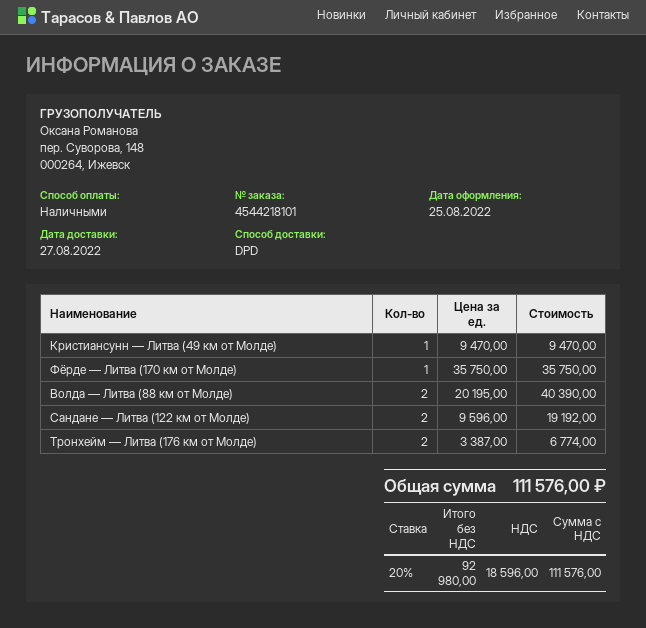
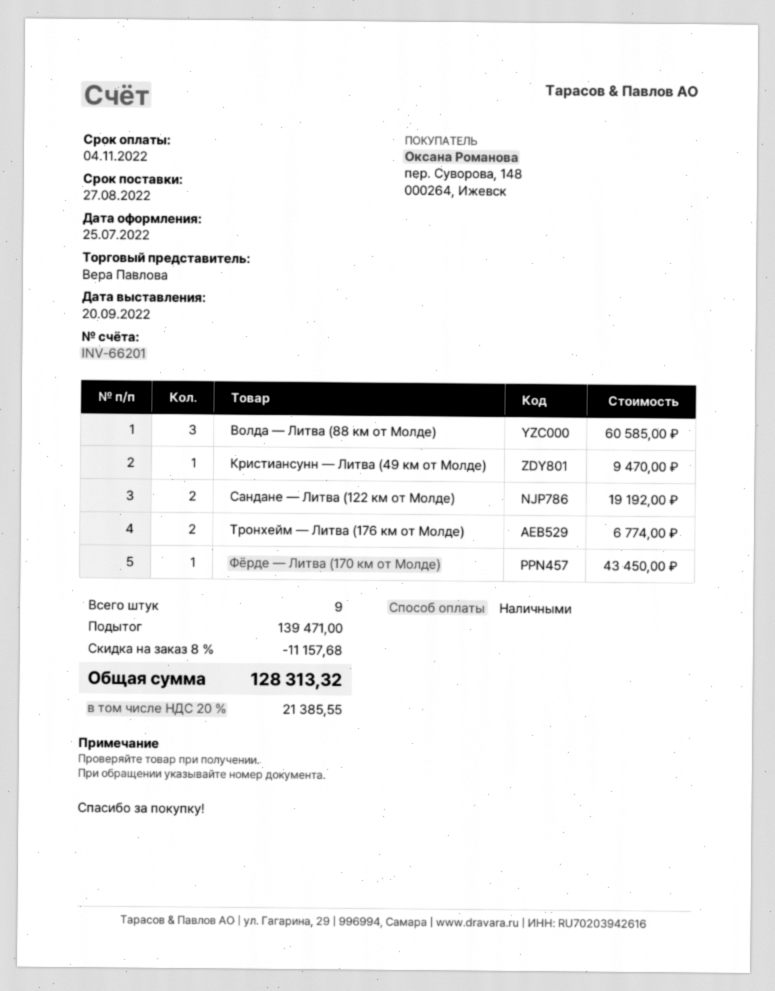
order date: 2022-08-25 -> 2022-07-25
Фёрде — Литва (170 км от Молде): 1 for 35750.00 -> 1 for 43450.00
Волда — Литва (88 км от Молде): 2 for 40390.00 -> 3 for 60585.00
discount: none -> 8% = 11157.68
tax: 20% = 18596.00 -> 20% = 21385.55
total: 111576.00 -> 128313.32

